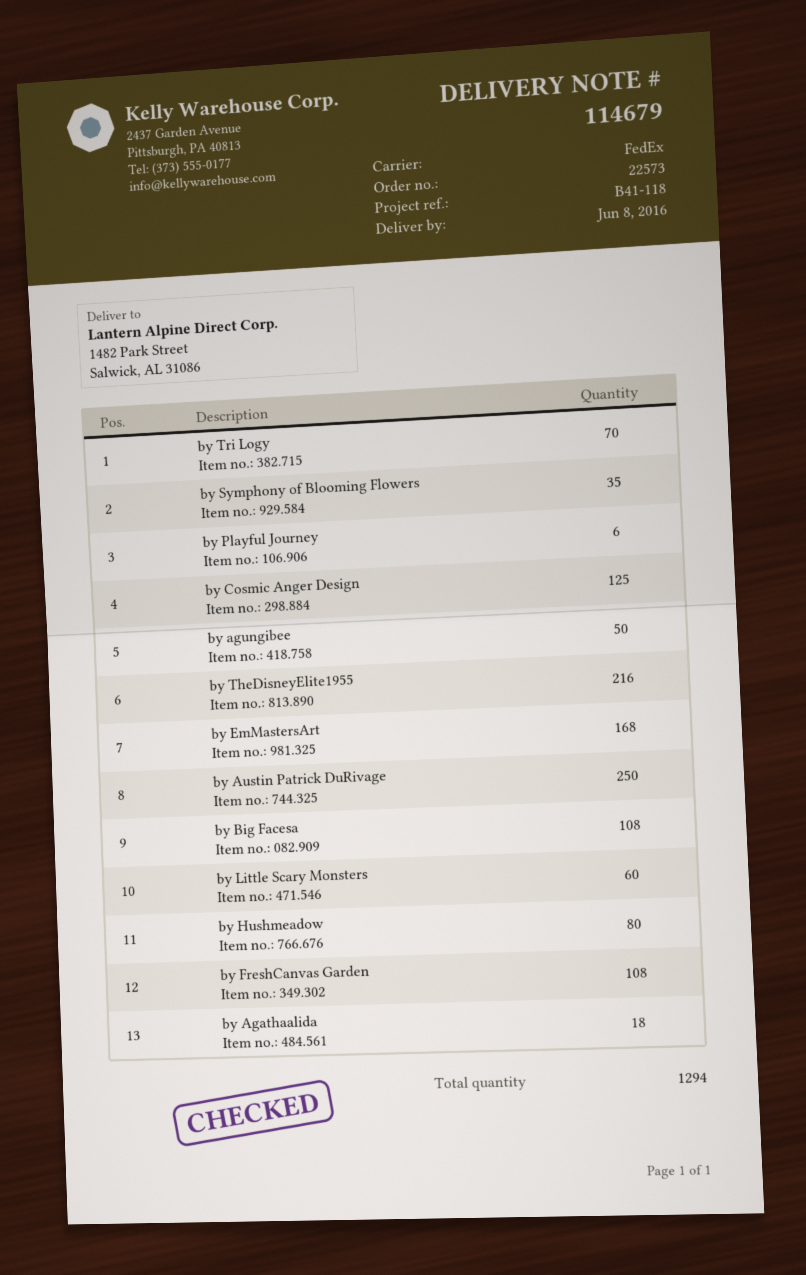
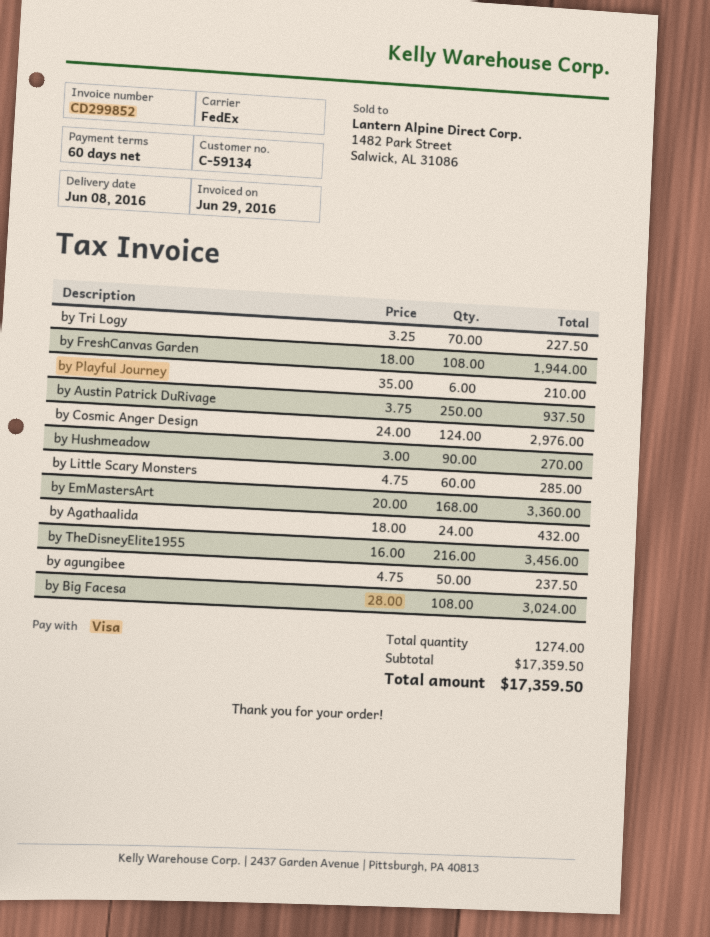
by Symphony of Blooming Flowers: 35 -> none
by Cosmic Anger Design: 125 -> 124
by Hushmeadow: 80 -> 90
by Agathaalida: 18 -> 24
total quantity: 1294 -> 1274

